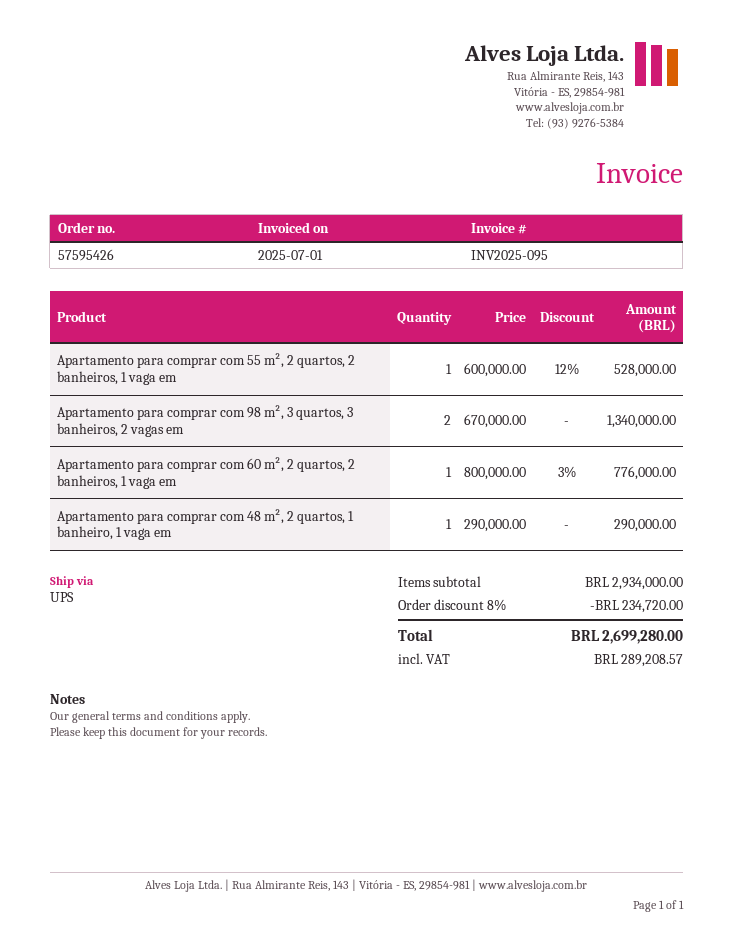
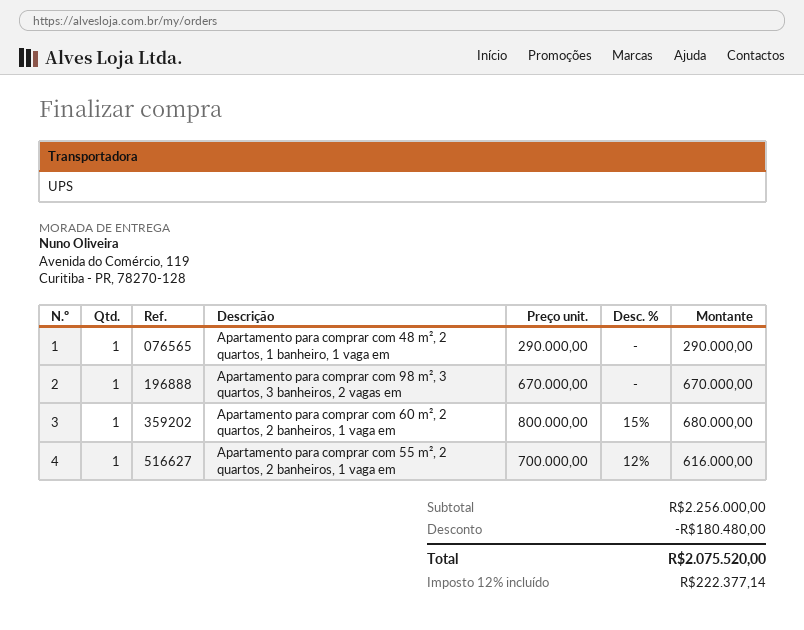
Apartamento para comprar com 55 m², 2 quartos, 2 banheiros, 1 vaga em: 1 x 600000.00 - 12% = 528000.00 -> 1 x 700000.00 - 12% = 616000.00
Apartamento para comprar com 98 m², 3 quartos, 3 banheiros, 2 vagas em: 2 x 670000.00 = 1340000.00 -> 1 x 670000.00 = 670000.00
Apartamento para comprar com 60 m², 2 quartos, 2 banheiros, 1 vaga em: 1 x 800000.00 - 3% = 776000.00 -> 1 x 800000.00 - 15% = 680000.00
subtotal: 2934000.00 -> 2256000.00
discount: 234720.00 -> 180480.00
tax: 289208.57 -> 222377.14
total: 2699280.00 -> 2075520.00

